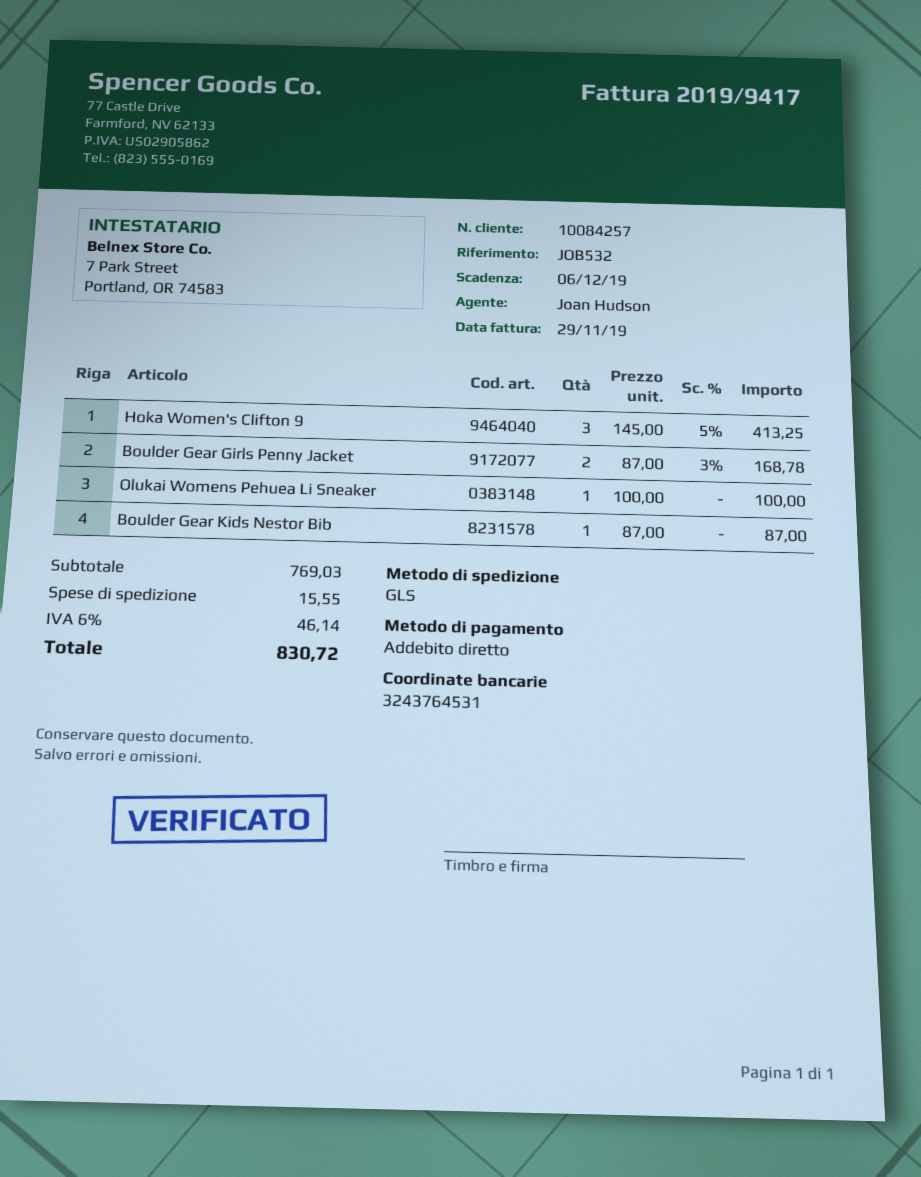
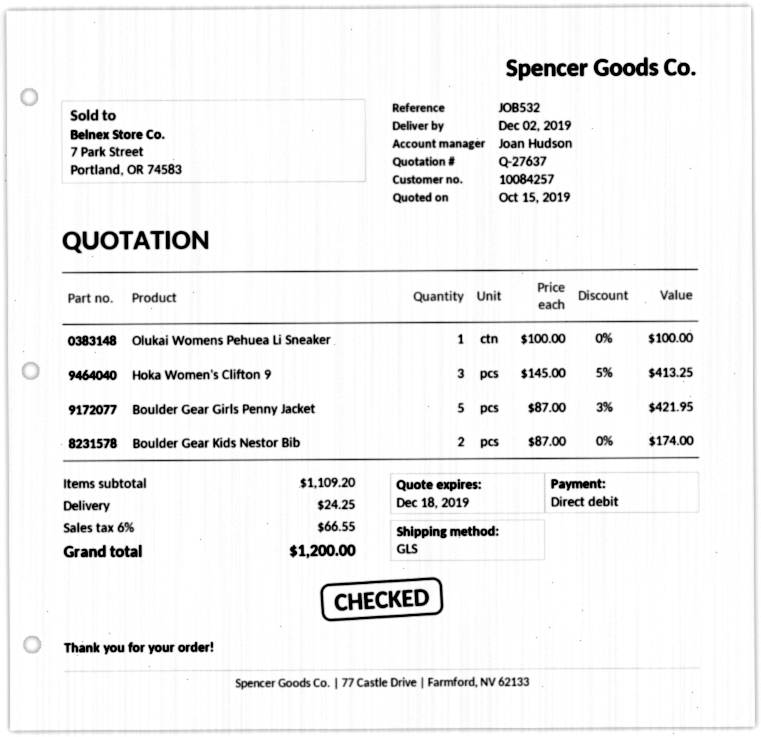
Boulder Gear Girls Penny Jacket: 2 x 87.00 - 3% = 168.78 -> 5 x 87.00 - 3% = 421.95
Boulder Gear Kids Nestor Bib: 1 x 87.00 = 87.00 -> 2 x 87.00 = 174.00
subtotal: 769.03 -> 1109.20
shipping: 15.55 -> 24.25
tax: 6% = 46.14 -> 6% = 66.55
total: 830.72 -> 1200.00

